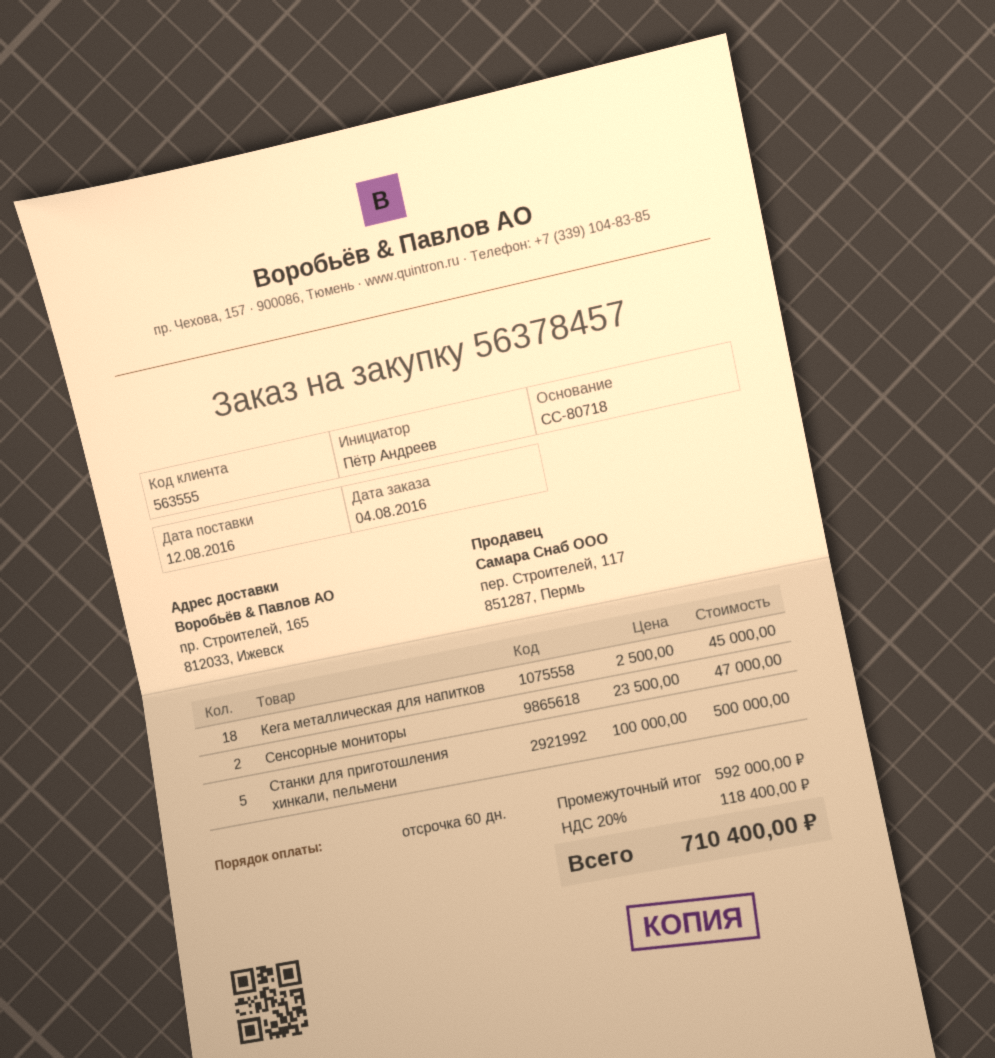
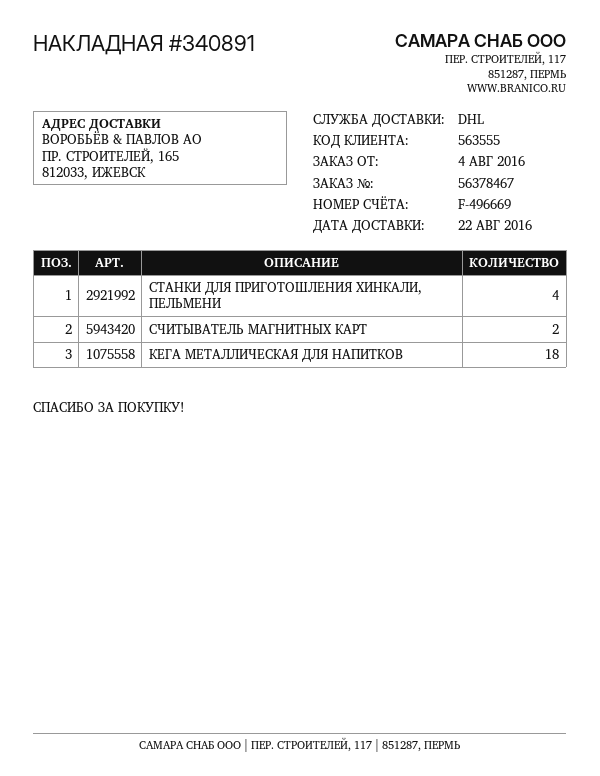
order number: 56378457 -> 56378467
delivery date: 2016-08-12 -> 2016-08-22
Сенсорные мониторы: 2 -> none
Станки для приготошления хинкали, пельмени: 5 -> 4
СЧИТЫВАТЕЛЬ МАГНИТНЫХ КАРТ: none -> 2

